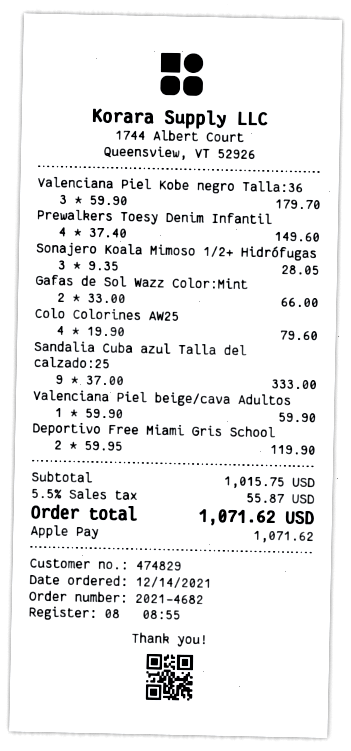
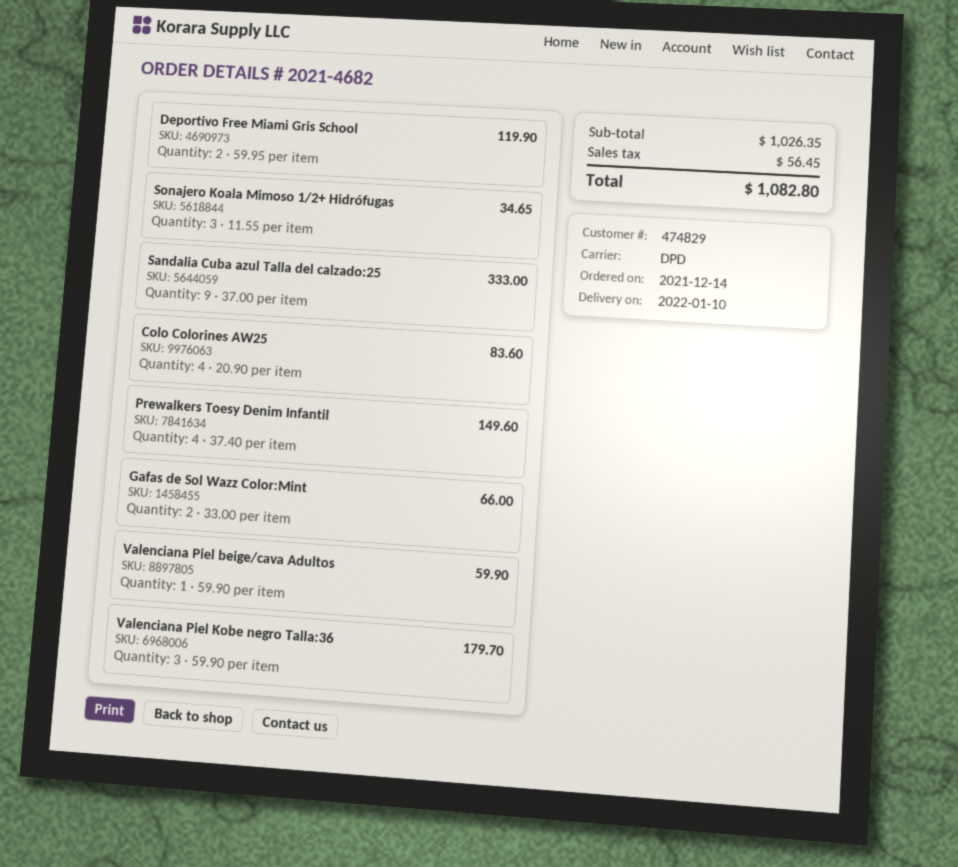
Sonajero Koala Mimoso 1/2+ Hidrófugas: 3 x 9.35 = 28.05 -> 3 x 11.55 = 34.65
Colo Colorines AW25: 4 x 19.90 = 79.60 -> 4 x 20.90 = 83.60
subtotal: 1015.75 -> 1026.35
tax: 55.87 -> 56.45
total: 1071.62 -> 1082.80

